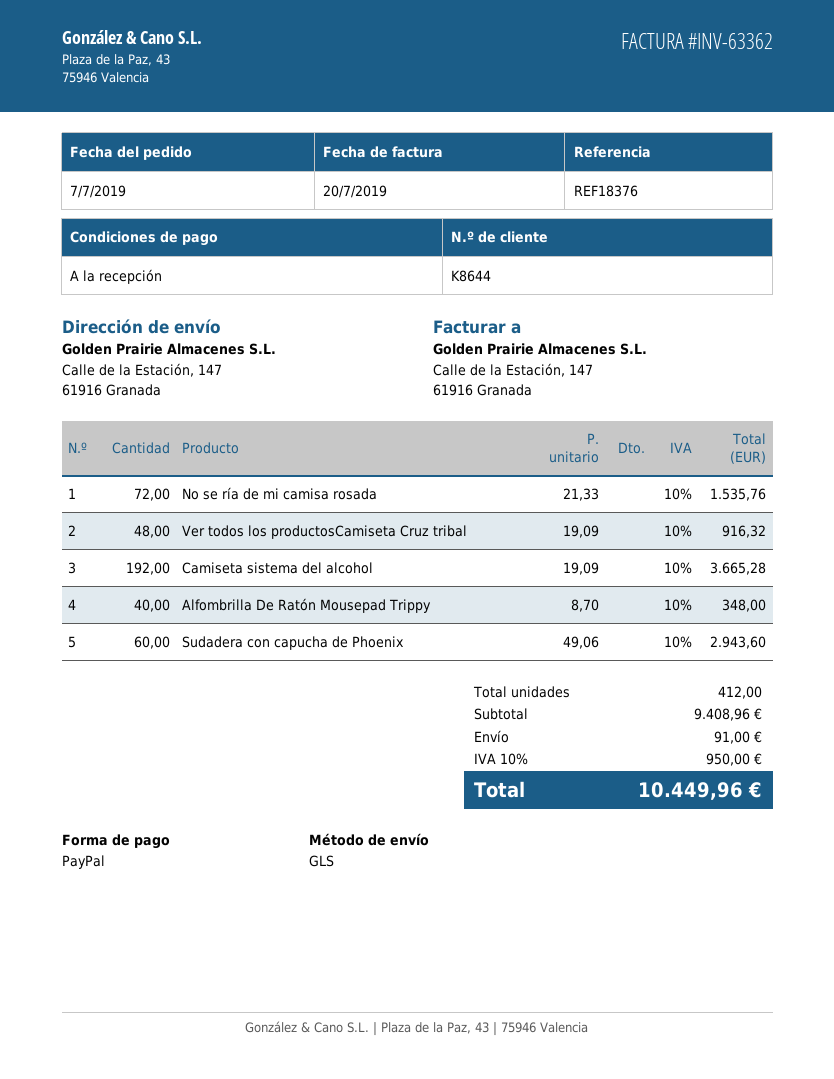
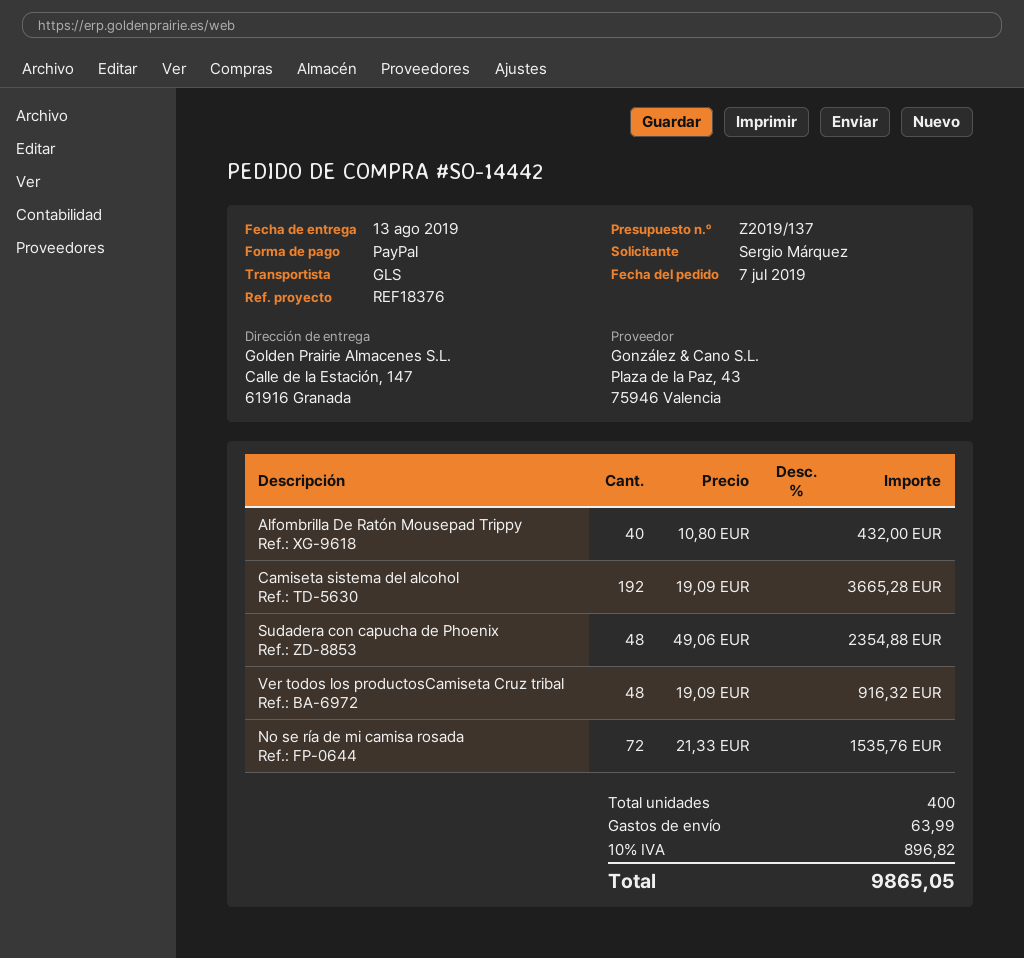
Alfombrilla De Ratón Mousepad Trippy: 40 x 8.70 = 348.00 -> 40 x 10.80 = 432.00
Sudadera con capucha de Phoenix: 60 x 49.06 = 2943.60 -> 48 x 49.06 = 2354.88
total quantity: 412 -> 400
shipping: 91.00 -> 63.99
tax: 10% = 950.00 -> 10% = 896.82
total: 10449.96 -> 9865.05

